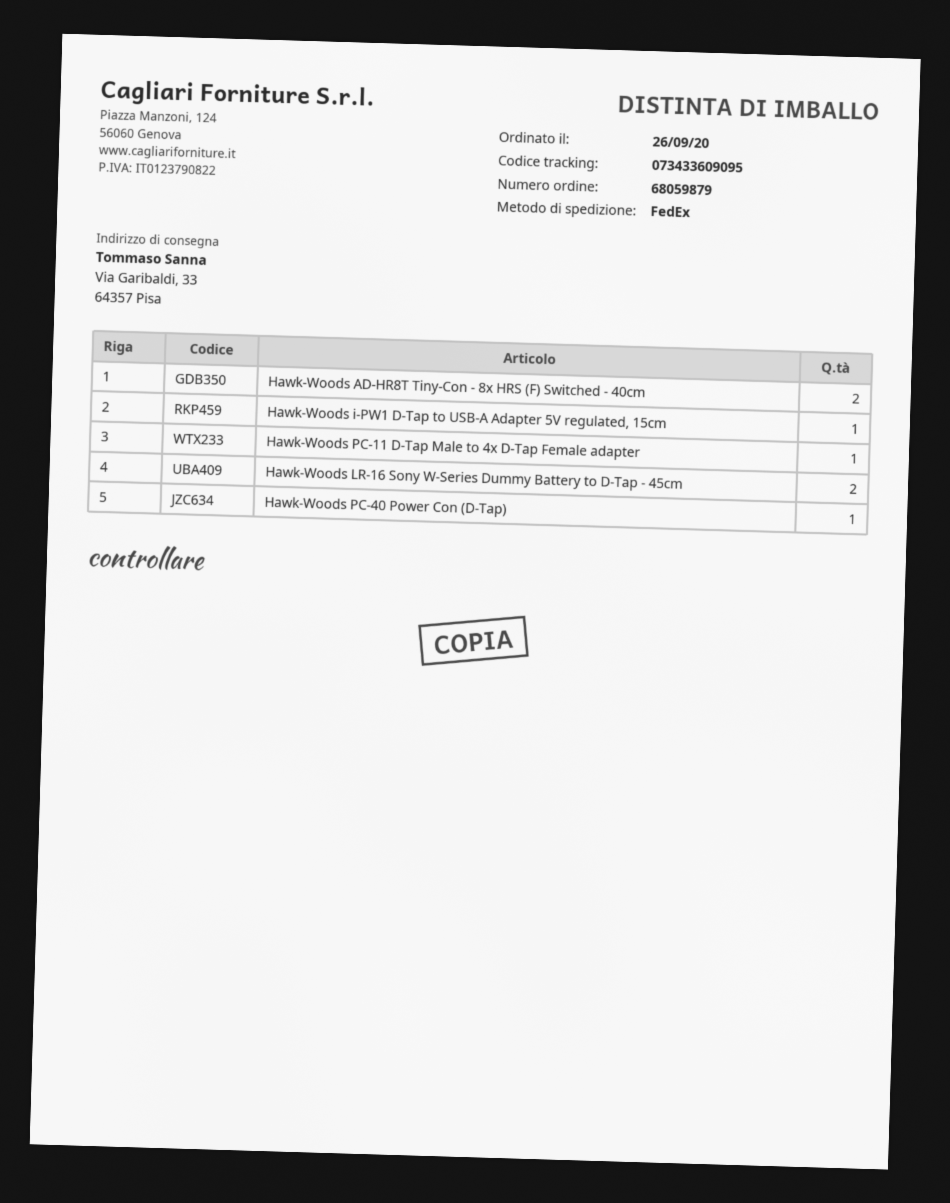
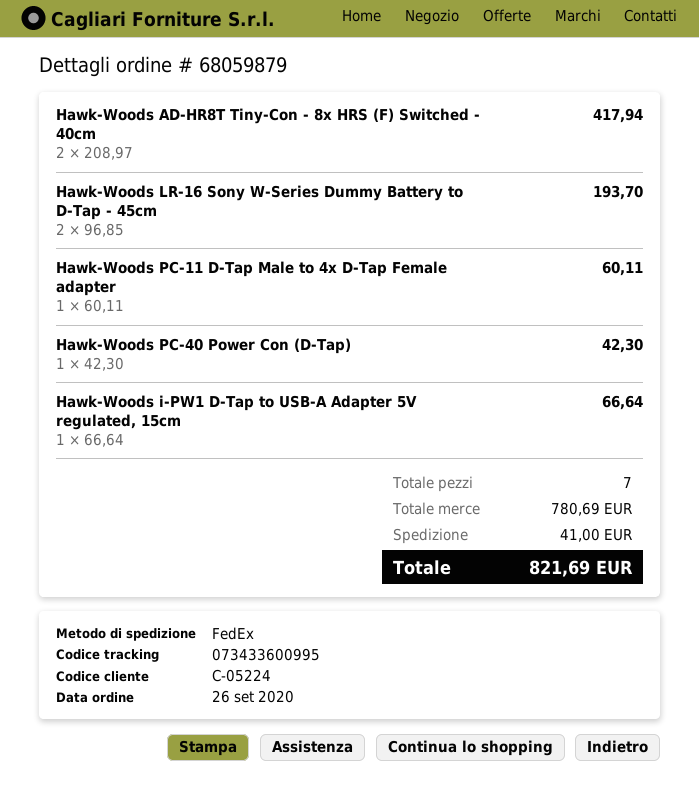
tracking number: 073433609095 -> 073433600995

